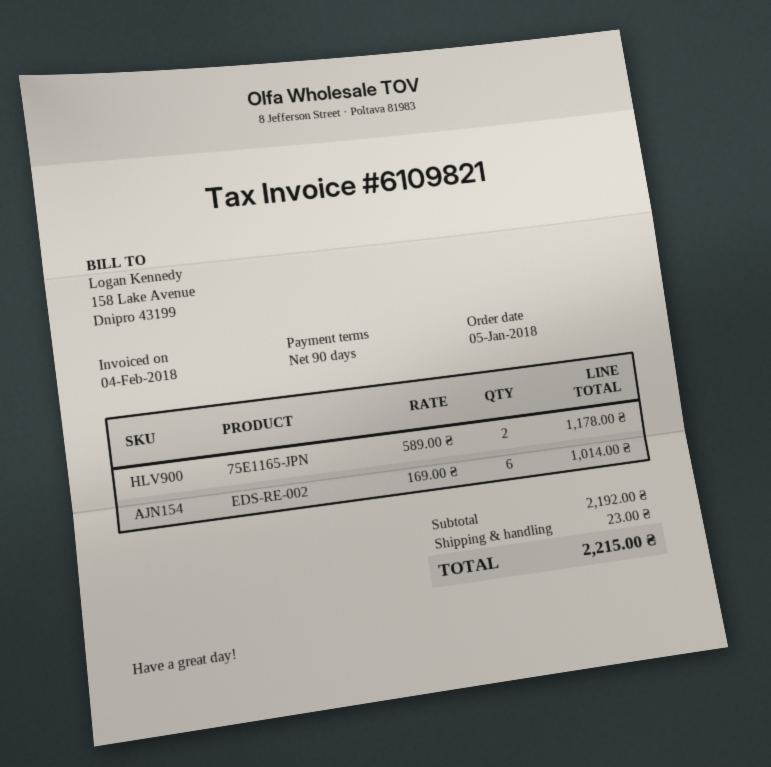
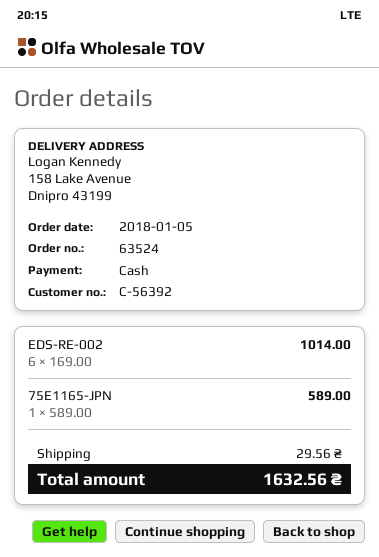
75E1165-JPN: 2 x 589.00 = 1178.00 -> 1 x 589.00 = 589.00
shipping: 23.00 -> 29.56
total: 2215.00 -> 1632.56

